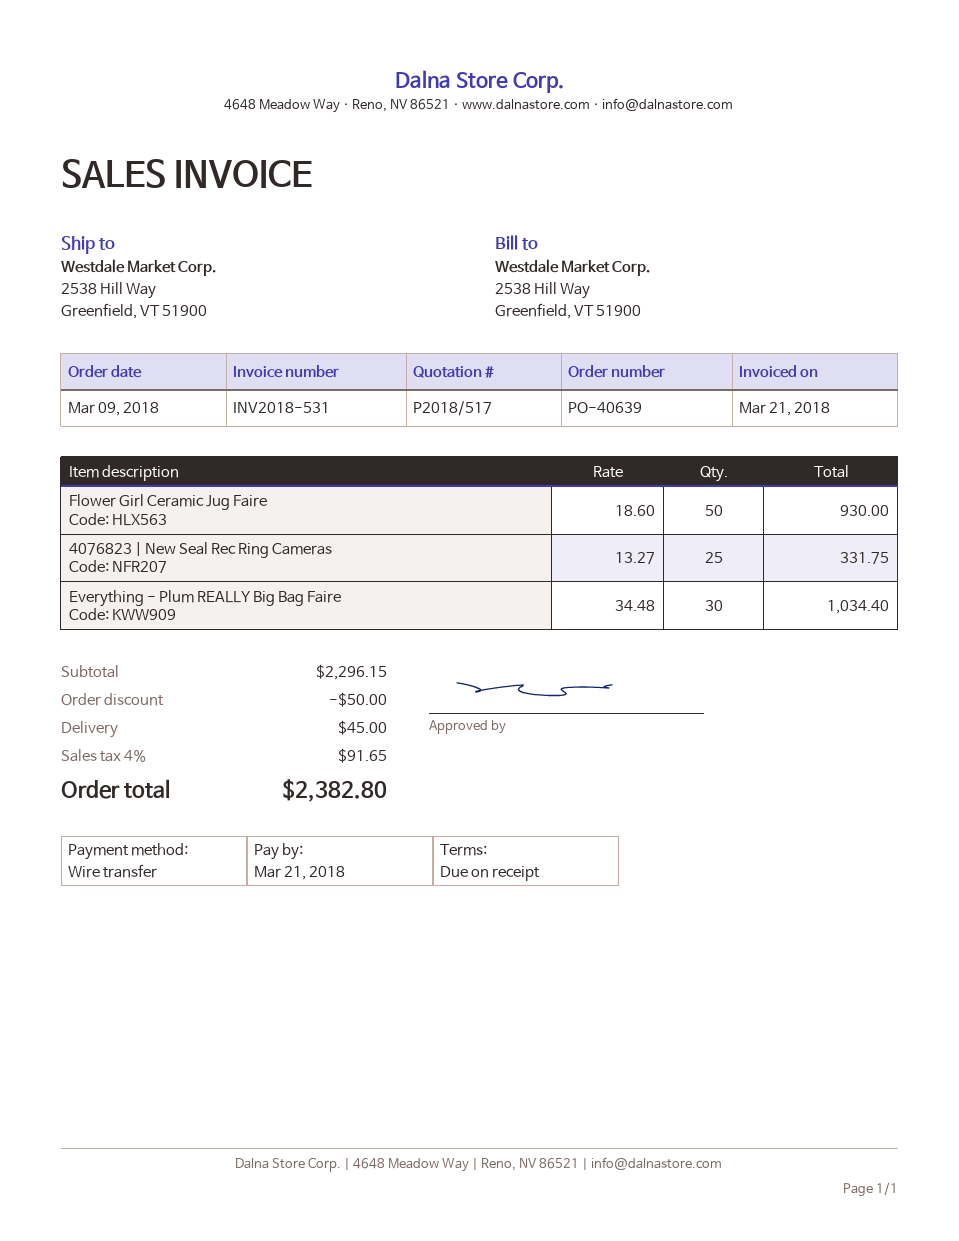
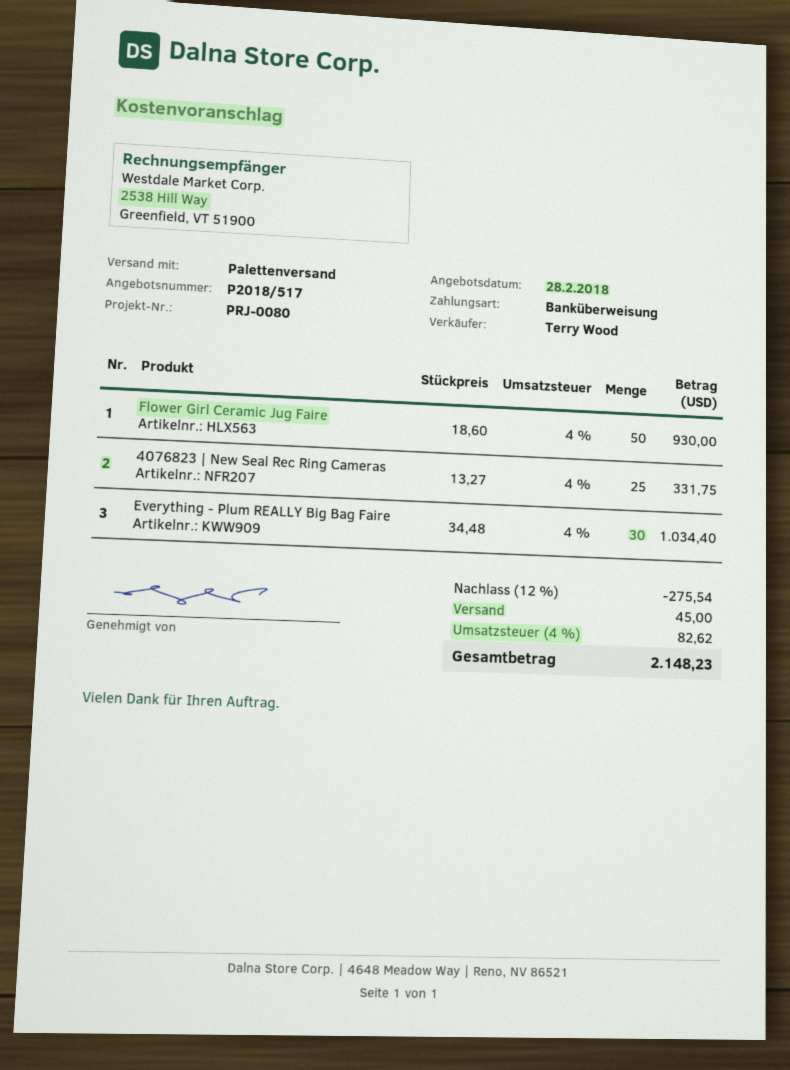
discount: 50.00 -> 275.54
tax: 4% = 91.65 -> 4% = 82.62
total: 2382.80 -> 2148.23

